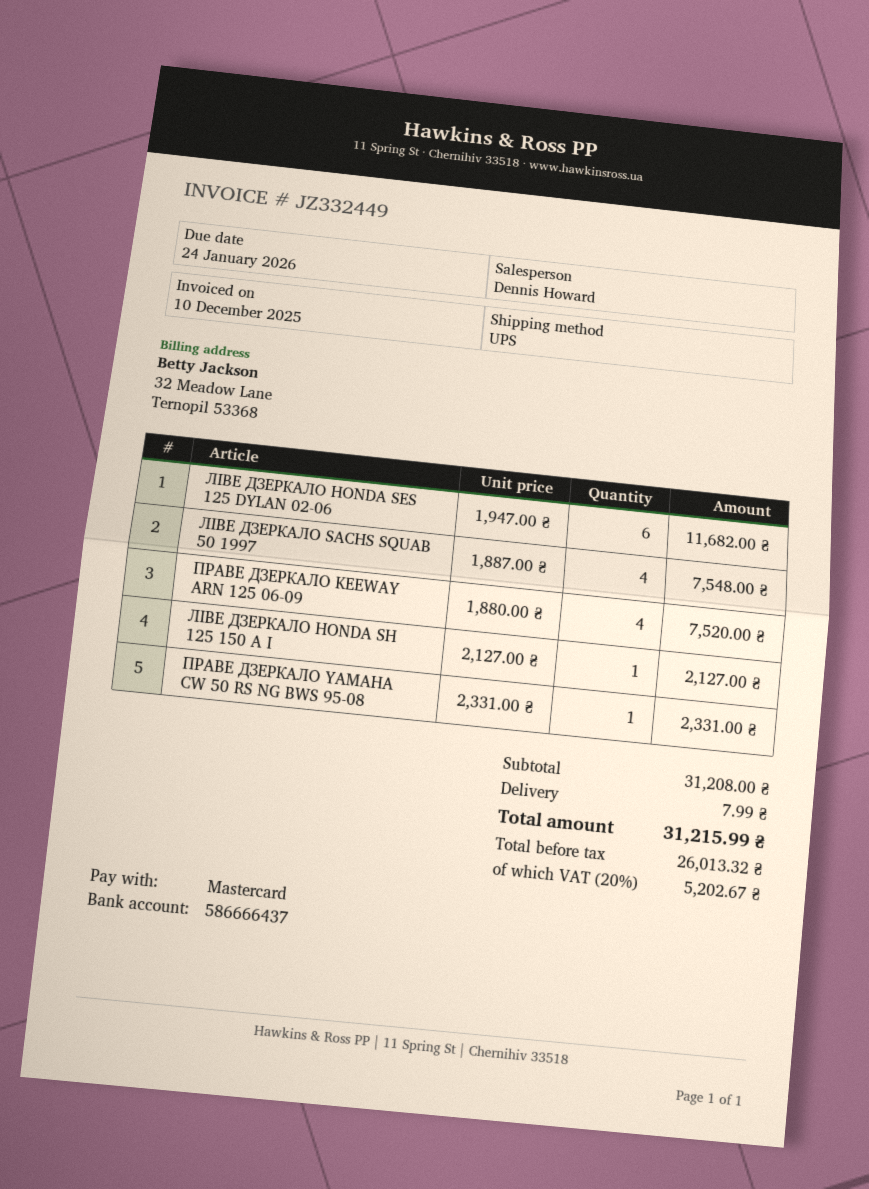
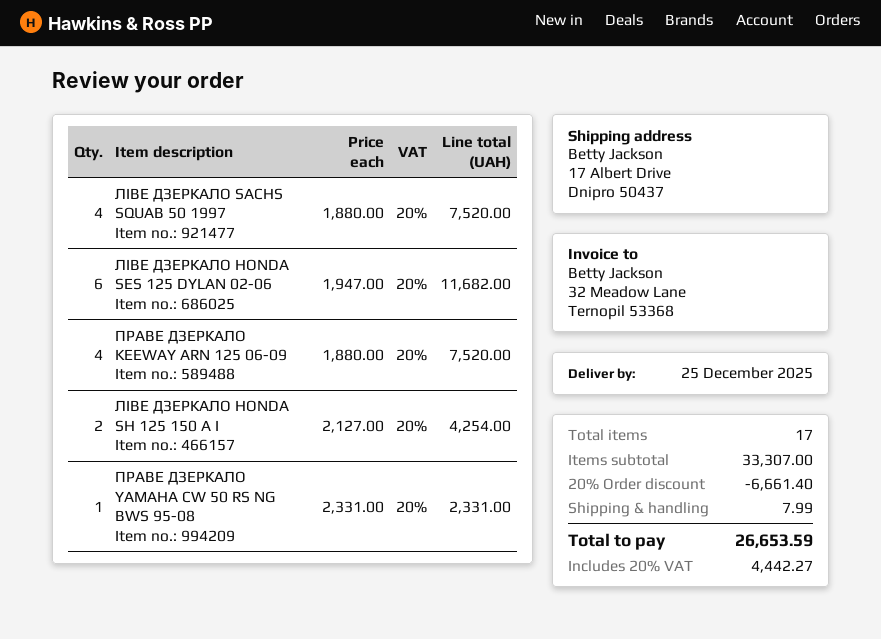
ЛІВЕ ДЗЕРКАЛО SACHS SQUAB 50 1997: 4 x 1887.00 = 7548.00 -> 4 x 1880.00 = 7520.00
ЛІВЕ ДЗЕРКАЛО HONDA SH 125 150 A I: 1 x 2127.00 = 2127.00 -> 2 x 2127.00 = 4254.00
subtotal: 31208.00 -> 33307.00
discount: none -> 20% = 6661.40
tax: 20% = 5202.67 -> 20% = 4442.27
total: 31215.99 -> 26653.59

